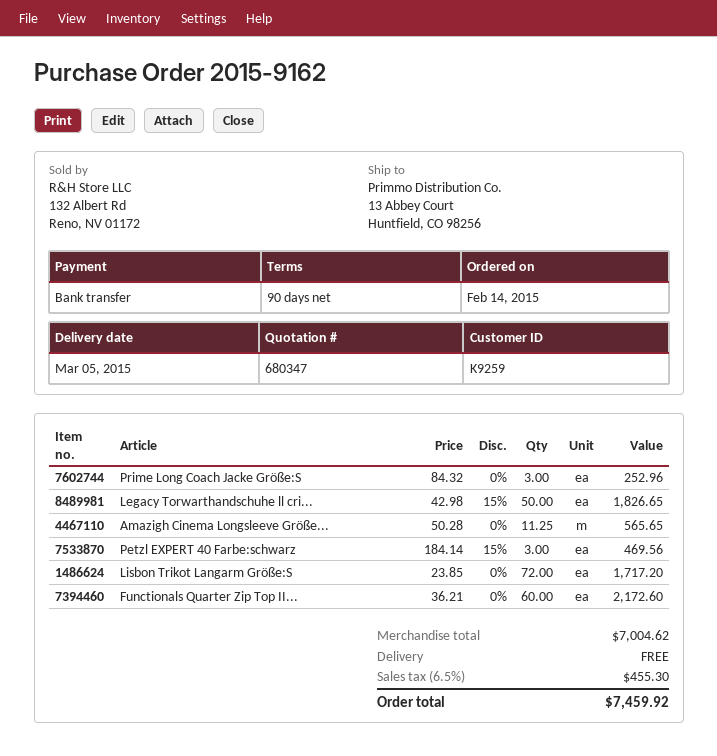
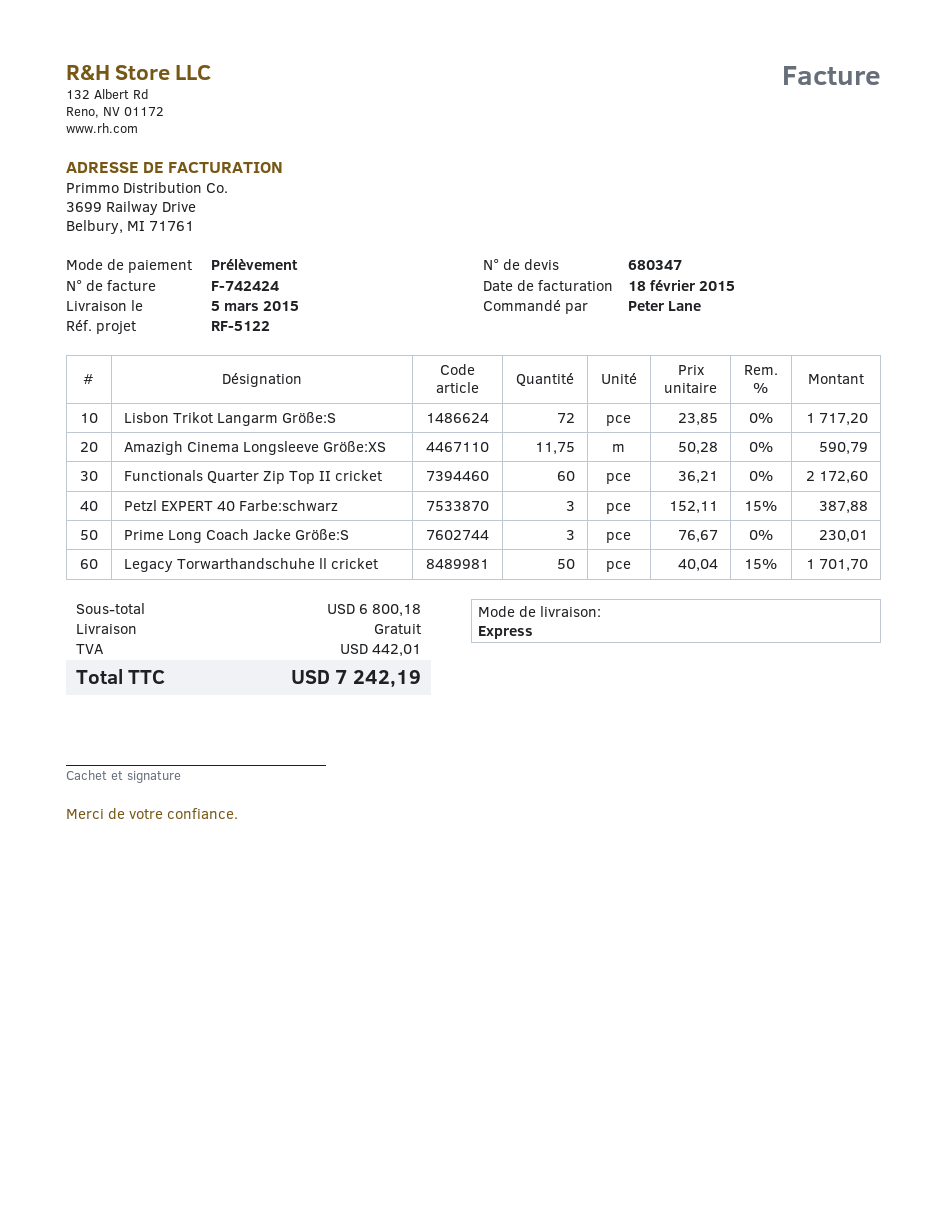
payment method: bank transfer -> direct debit
Prime Long Coach Jacke Größe:S: 3 x 84.32 = 252.96 -> 3 x 76.67 = 230.01
Legacy Torwarthandschuhe ll cri...: 50 x 42.98 - 15% = 1826.65 -> 50 x 40.04 - 15% = 1701.70
Amazigh Cinema Longsleeve Größe...: 11.25 x 50.28 = 565.65 -> 11.75 x 50.28 = 590.79
Petzl EXPERT 40 Farbe:schwarz: 3 x 184.14 - 15% = 469.56 -> 3 x 152.11 - 15% = 387.88
subtotal: 7004.62 -> 6800.18
tax: 455.30 -> 442.01
total: 7459.92 -> 7242.19

